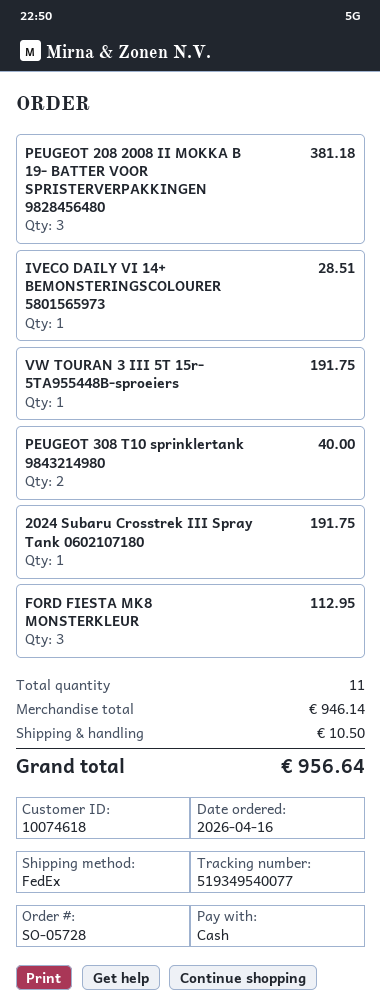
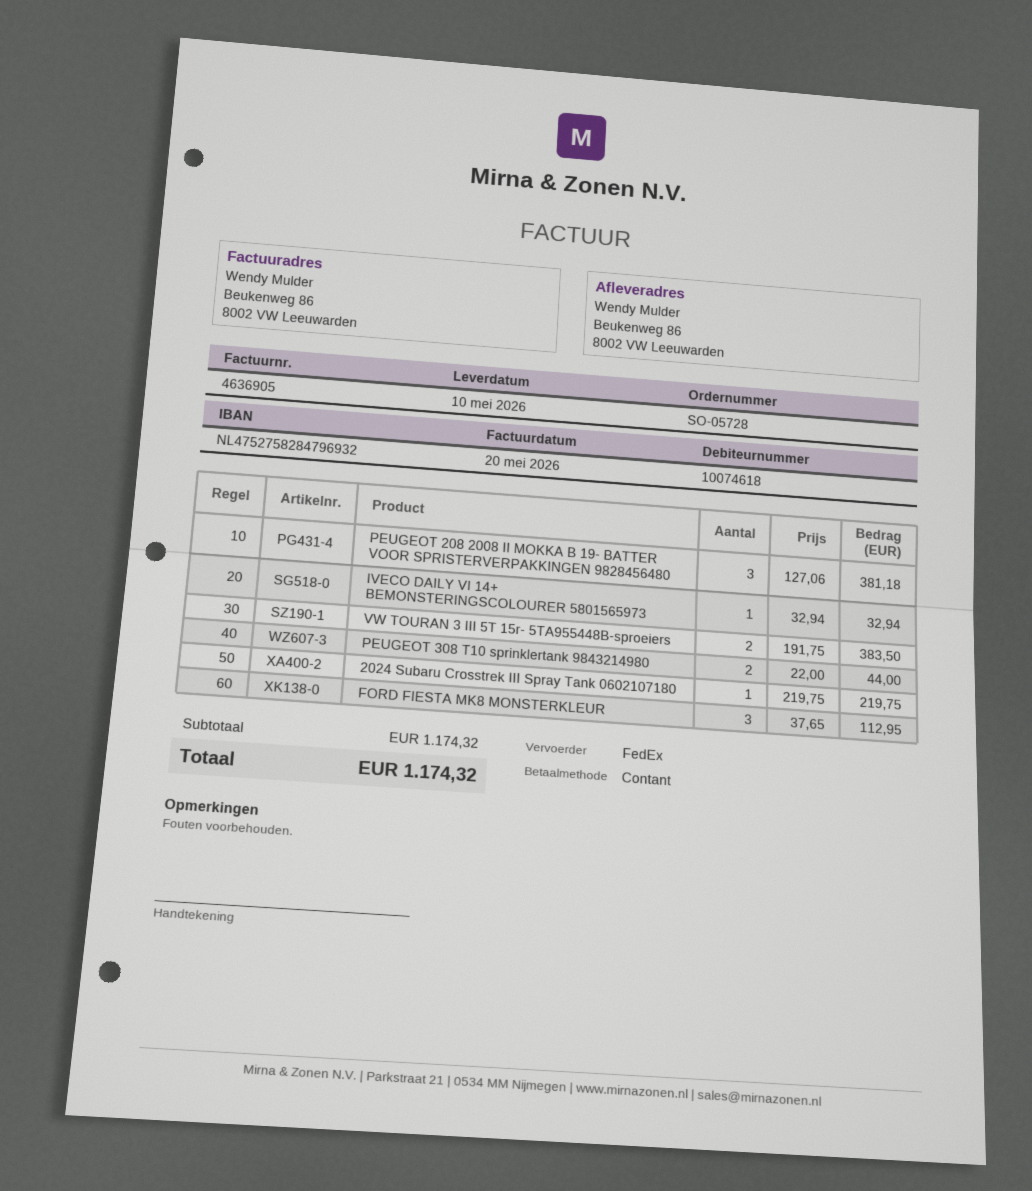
IVECO DAILY VI 14+ BEMONSTERINGSCOLOURER 5801565973: 1 for 28.51 -> 1 for 32.94
VW TOURAN 3 III 5T 15r- 5TA955448B-sproeiers: 1 for 191.75 -> 2 for 383.50
PEUGEOT 308 T10 sprinklertank 9843214980: 2 for 40.00 -> 2 for 44.00
2024 Subaru Crosstrek III Spray Tank 0602107180: 1 for 191.75 -> 1 for 219.75
subtotal: 946.14 -> 1174.32
shipping: 10.50 -> none
total: 956.64 -> 1174.32

